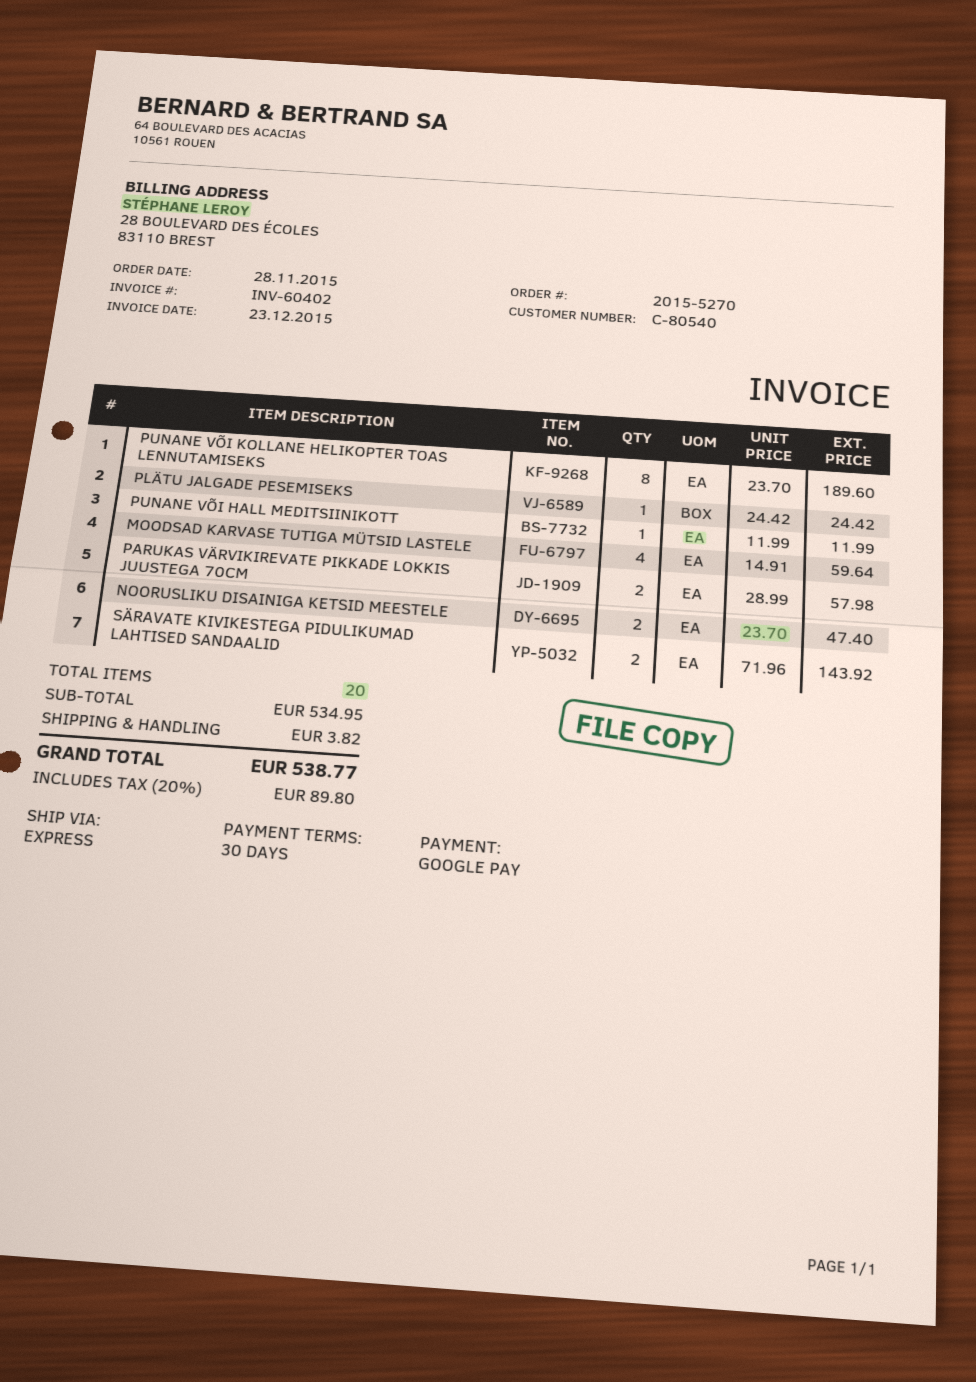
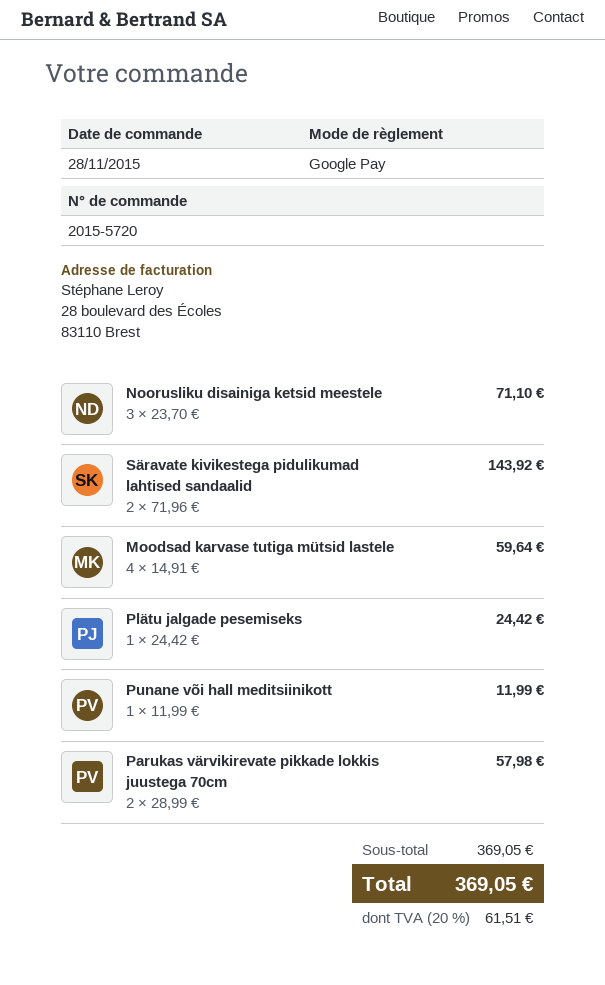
order number: 2015-5270 -> 2015-5720
PUNANE VÕI KOLLANE HELIKOPTER TOAS LENNUTAMISEKS: 8 x 23.70 = 189.60 -> none
NOORUSLIKU DISAINIGA KETSID MEESTELE: 2 x 23.70 = 47.40 -> 3 x 23.70 = 71.10
subtotal: 534.95 -> 369.05
shipping: 3.82 -> none
tax: 20% = 89.80 -> 20% = 61.51
total: 538.77 -> 369.05

